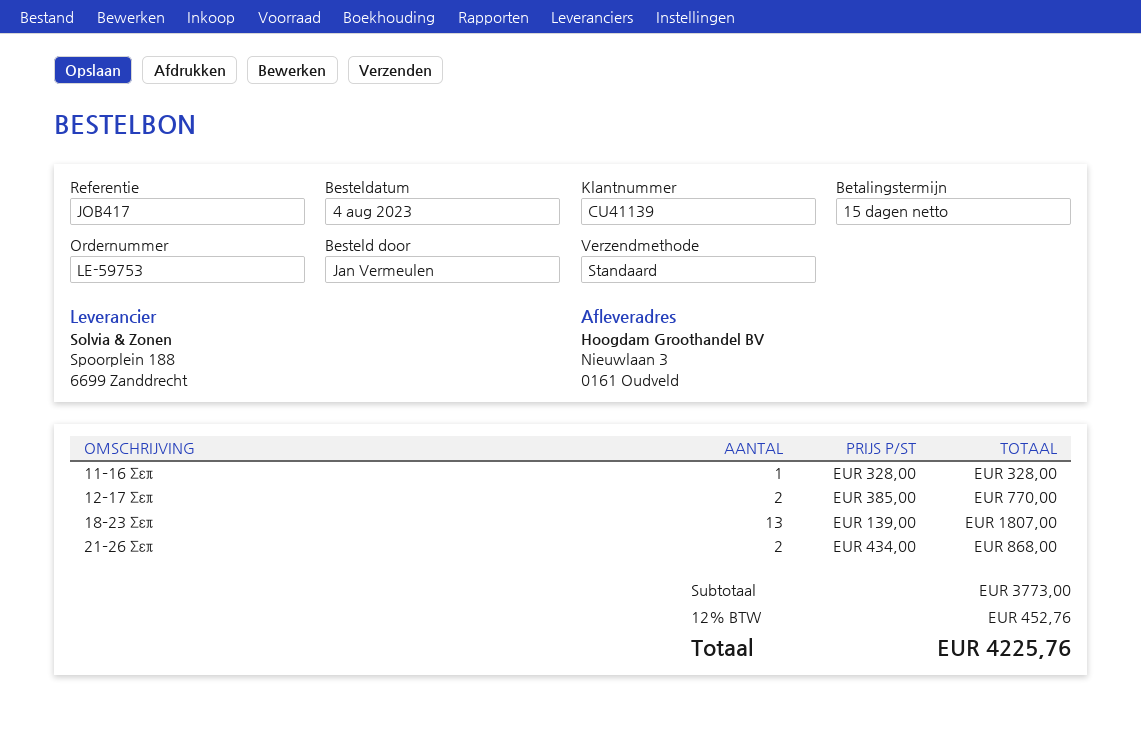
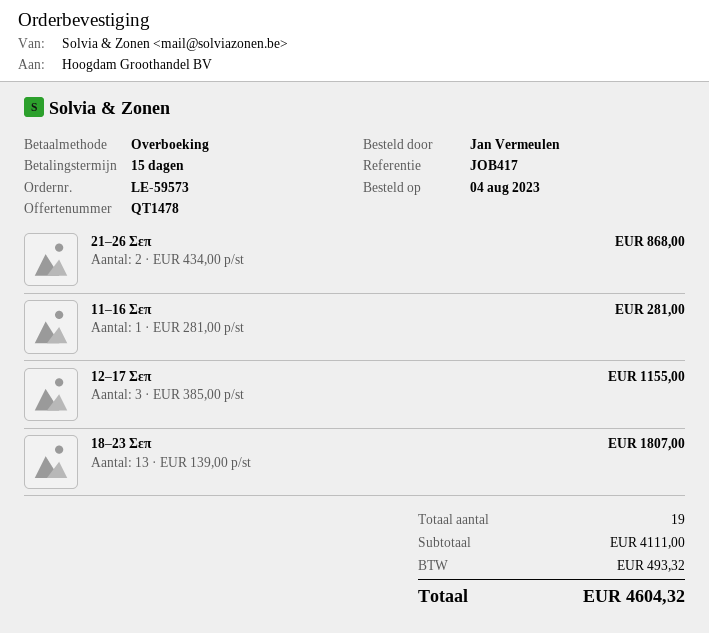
order number: LE-59753 -> LE-59573
11–16 Σεπ: 1 x 328.00 = 328.00 -> 1 x 281.00 = 281.00
12–17 Σεπ: 2 x 385.00 = 770.00 -> 3 x 385.00 = 1155.00
subtotal: 3773.00 -> 4111.00
tax: 452.76 -> 493.32
total: 4225.76 -> 4604.32

